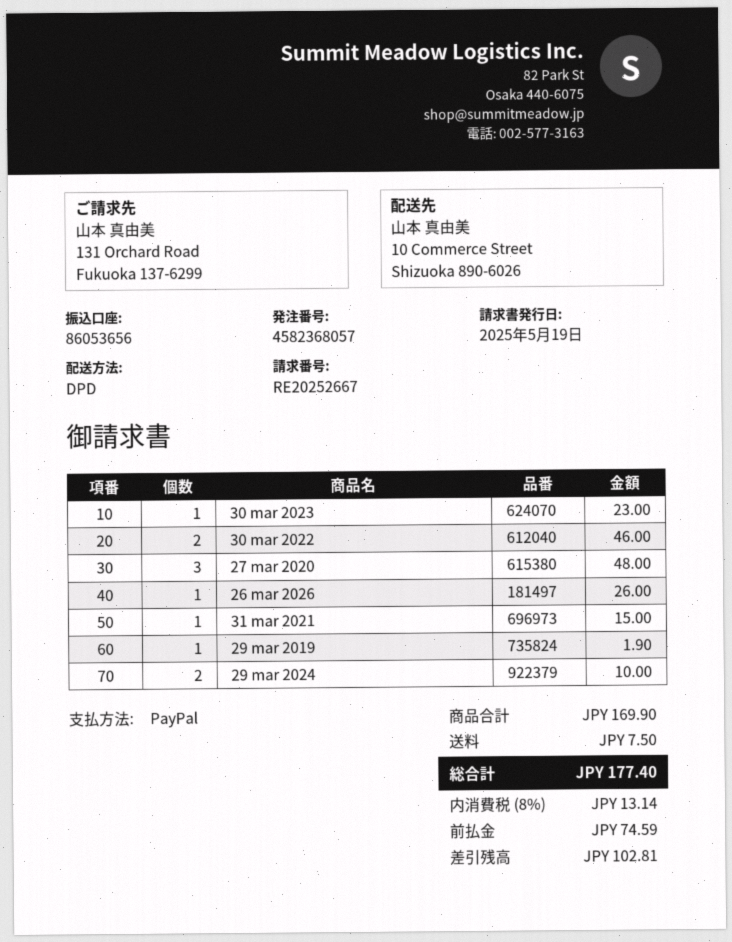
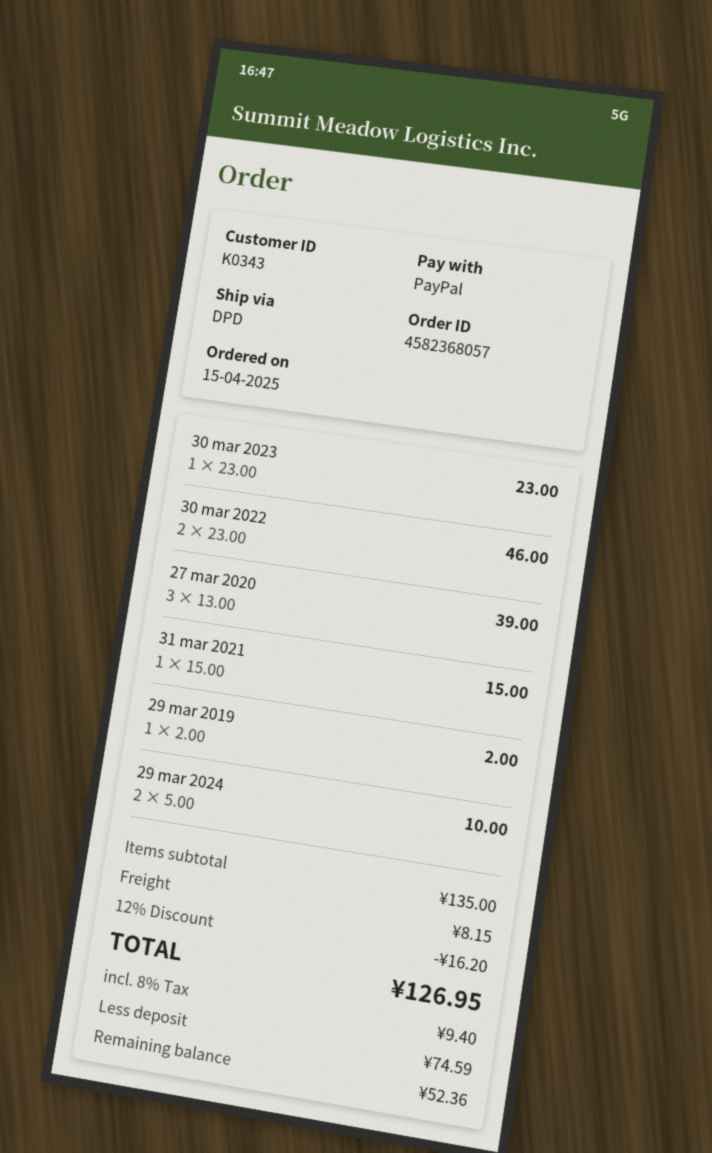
27 mar 2020: 3 for 48.00 -> 3 for 39.00
26 mar 2026: 1 for 26.00 -> none
29 mar 2019: 1 for 1.90 -> 1 for 2.00
subtotal: 169.90 -> 135.00
discount: none -> 12% = 16.20
shipping: 7.50 -> 8.15
tax: 8% = 13.14 -> 8% = 9.40
total: 177.40 -> 126.95
balance: 102.81 -> 52.36

